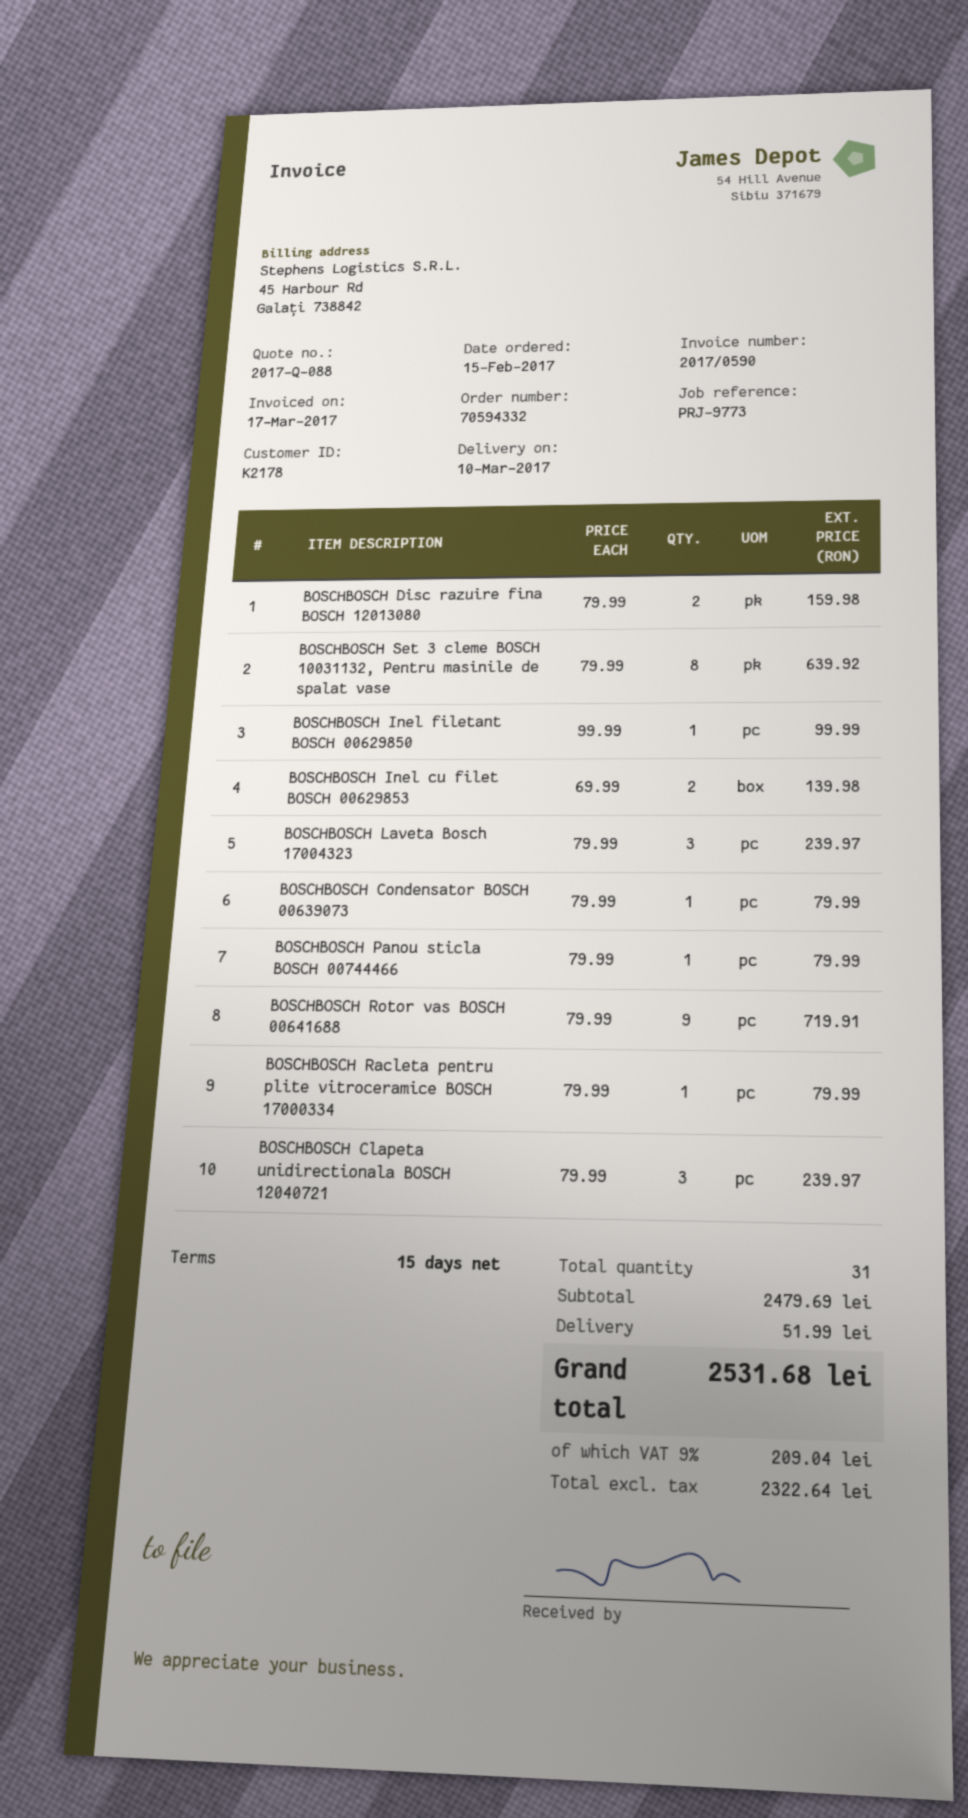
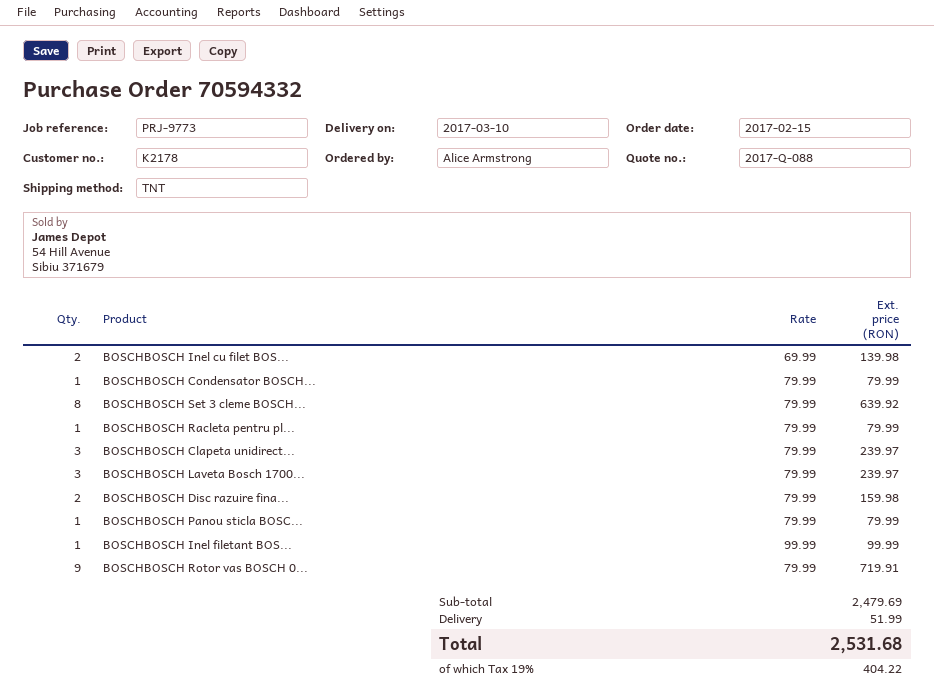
tax: 9% = 209.04 -> 19% = 404.22

